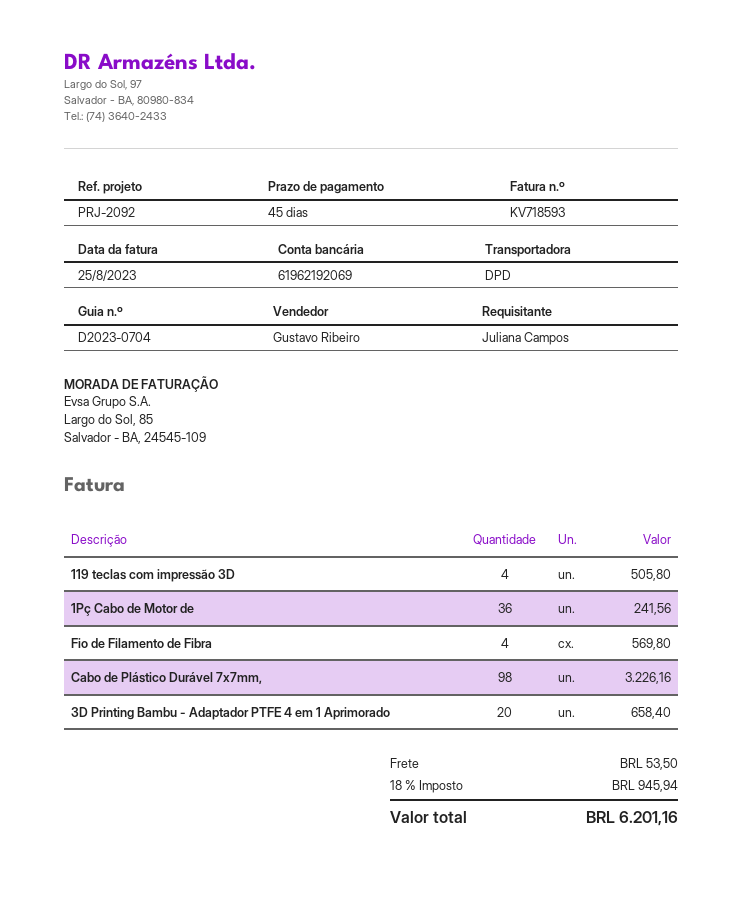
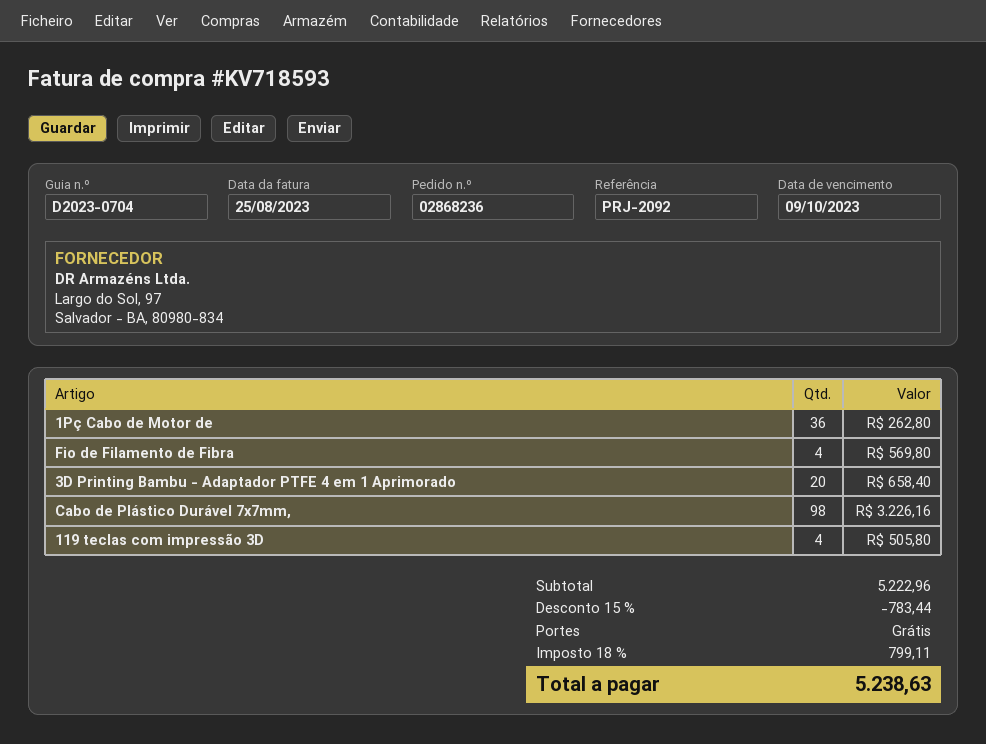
1Pç Cabo de Motor de: 36 for 241.56 -> 36 for 262.80
discount: none -> 15% = 783.44
shipping: 53.50 -> 0.00
tax: 18% = 945.94 -> 18% = 799.11
total: 6201.16 -> 5238.63

